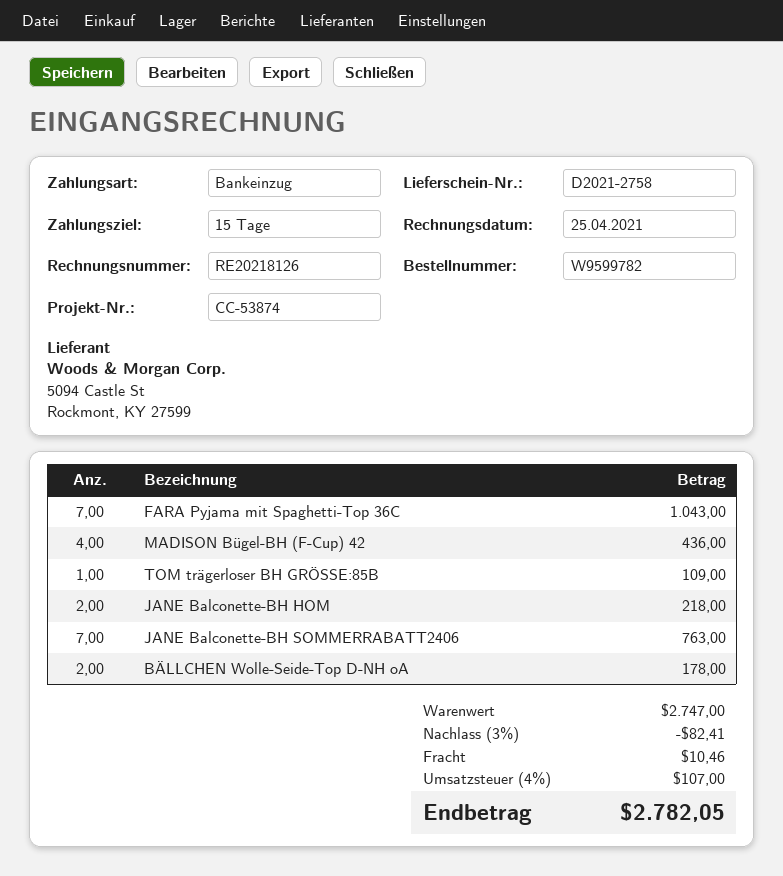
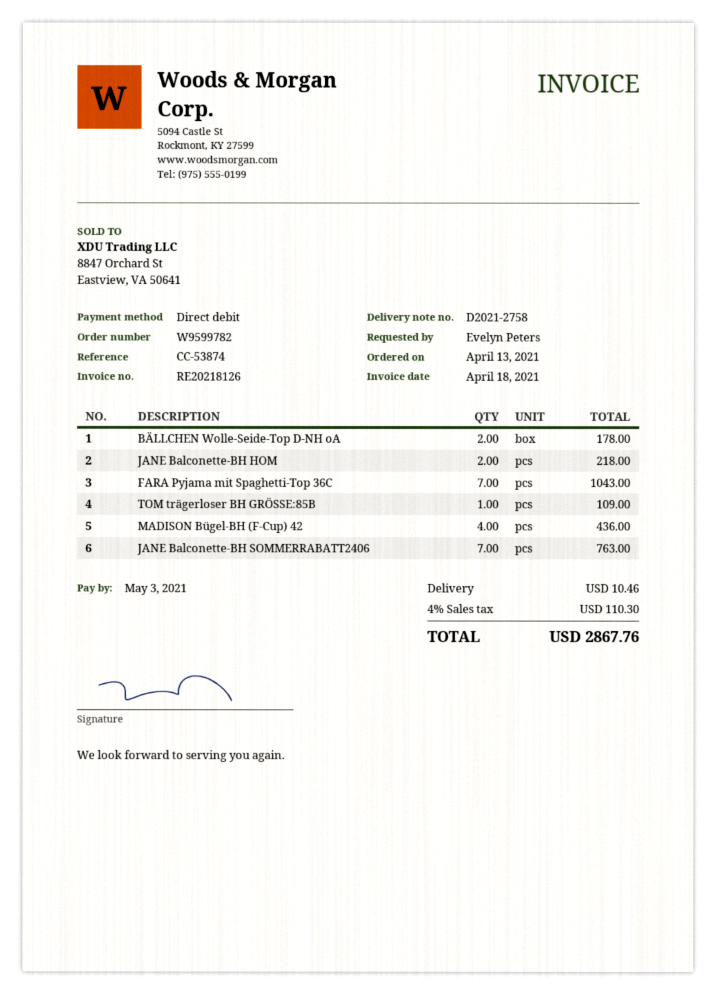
invoice date: 2021-04-25 -> 2021-04-18
discount: 3% = 82.41 -> none
tax: 4% = 107.00 -> 4% = 110.30
total: 2782.05 -> 2867.76

